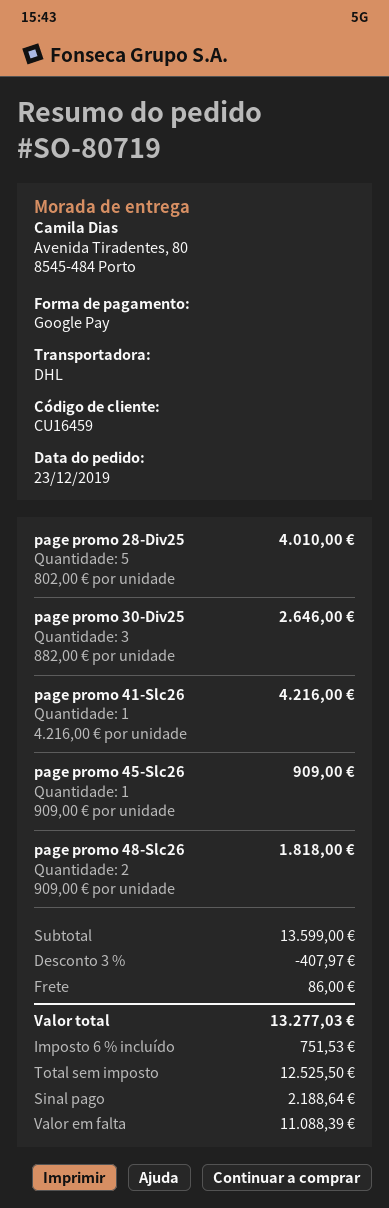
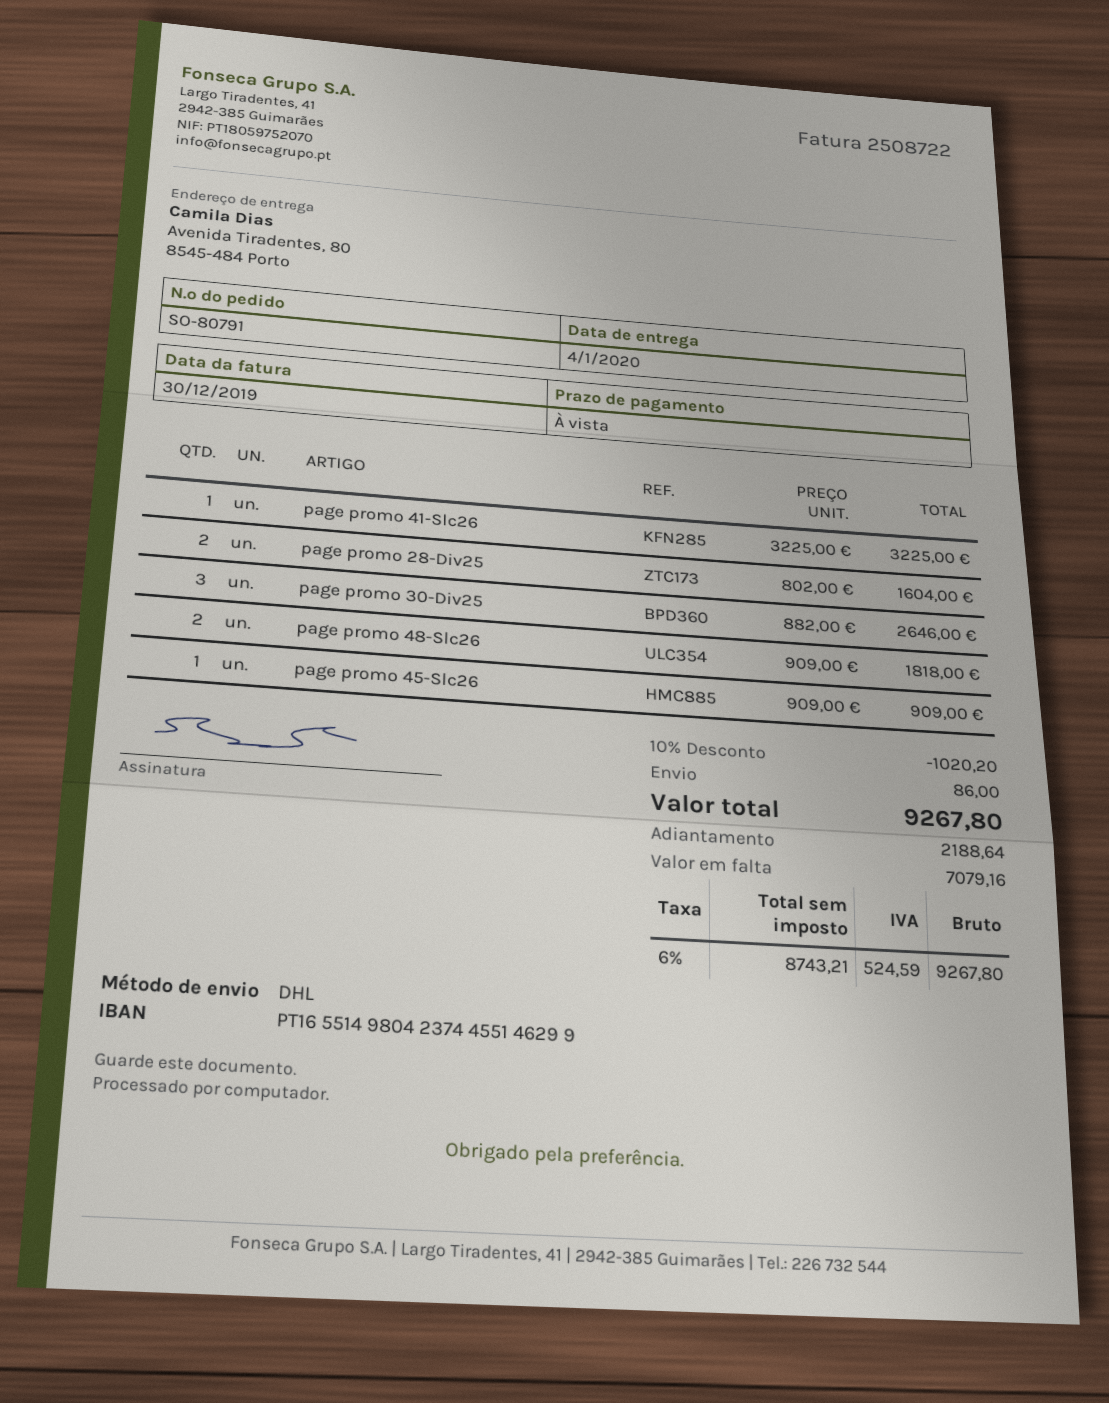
order number: SO-80719 -> SO-80791
page promo 28-Div25: 5 x 802.00 = 4010.00 -> 2 x 802.00 = 1604.00
page promo 41-Slc26: 1 x 4216.00 = 4216.00 -> 1 x 3225.00 = 3225.00
discount: 3% = 407.97 -> 10% = 1020.20
net: 12525.50 -> 8743.21
tax: 6% = 751.53 -> 6% = 524.59
total: 13277.03 -> 9267.80
balance: 11088.39 -> 7079.16

